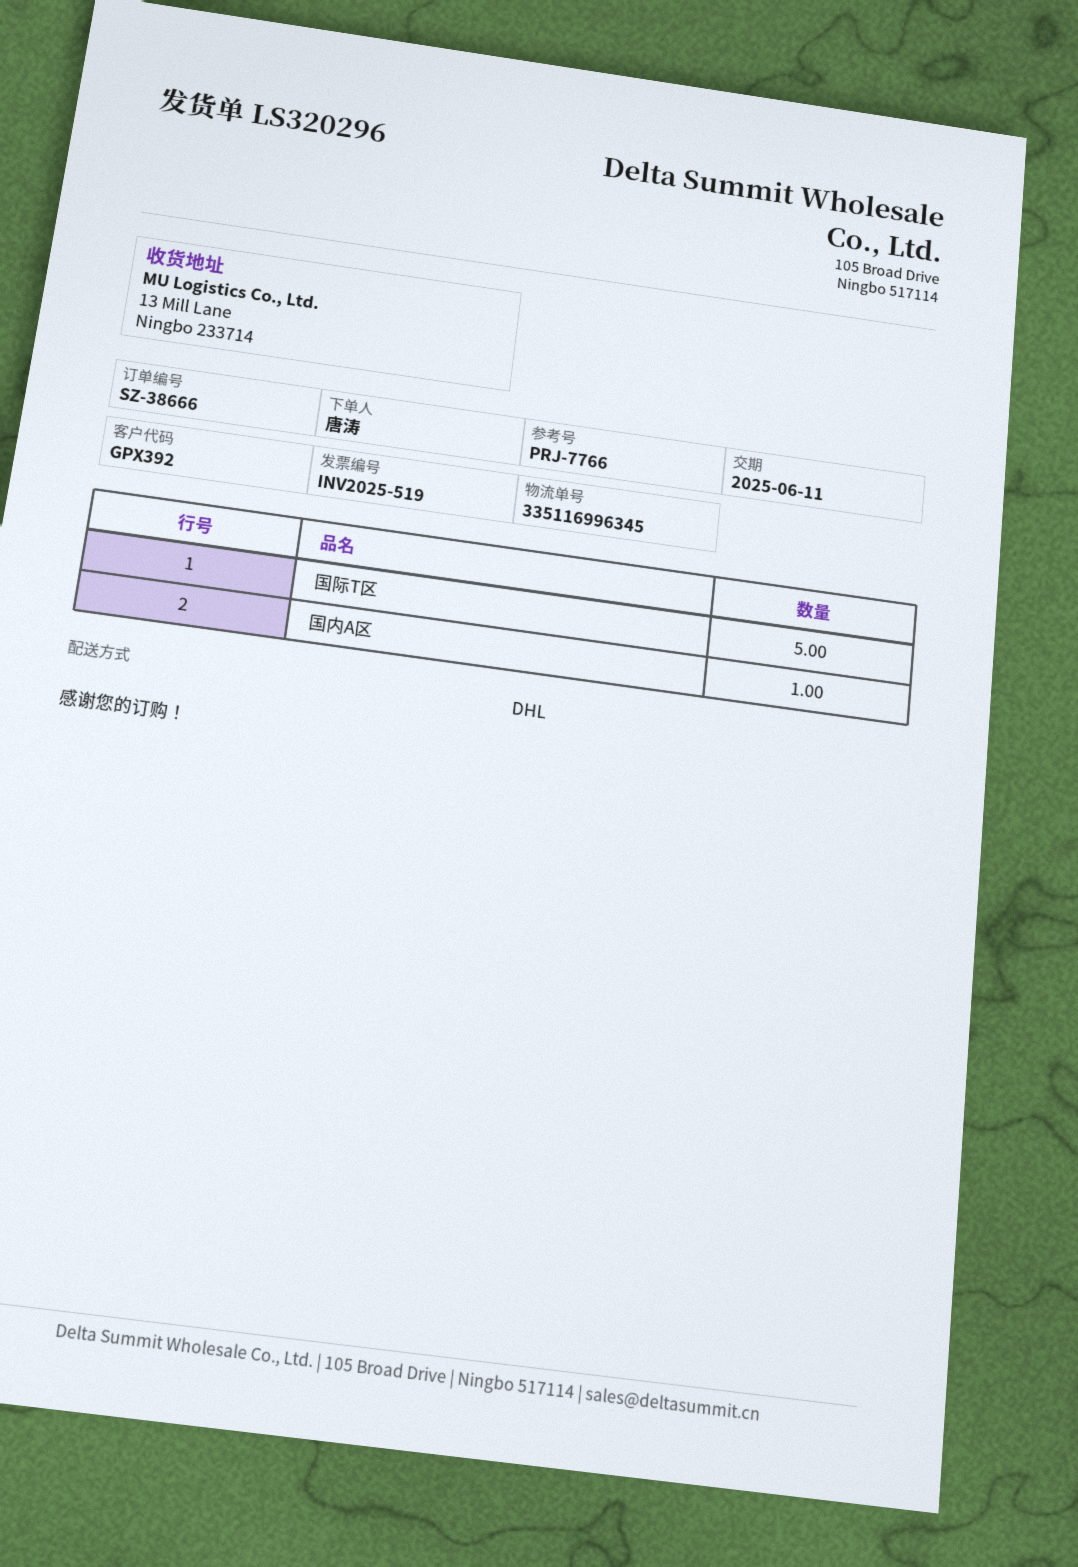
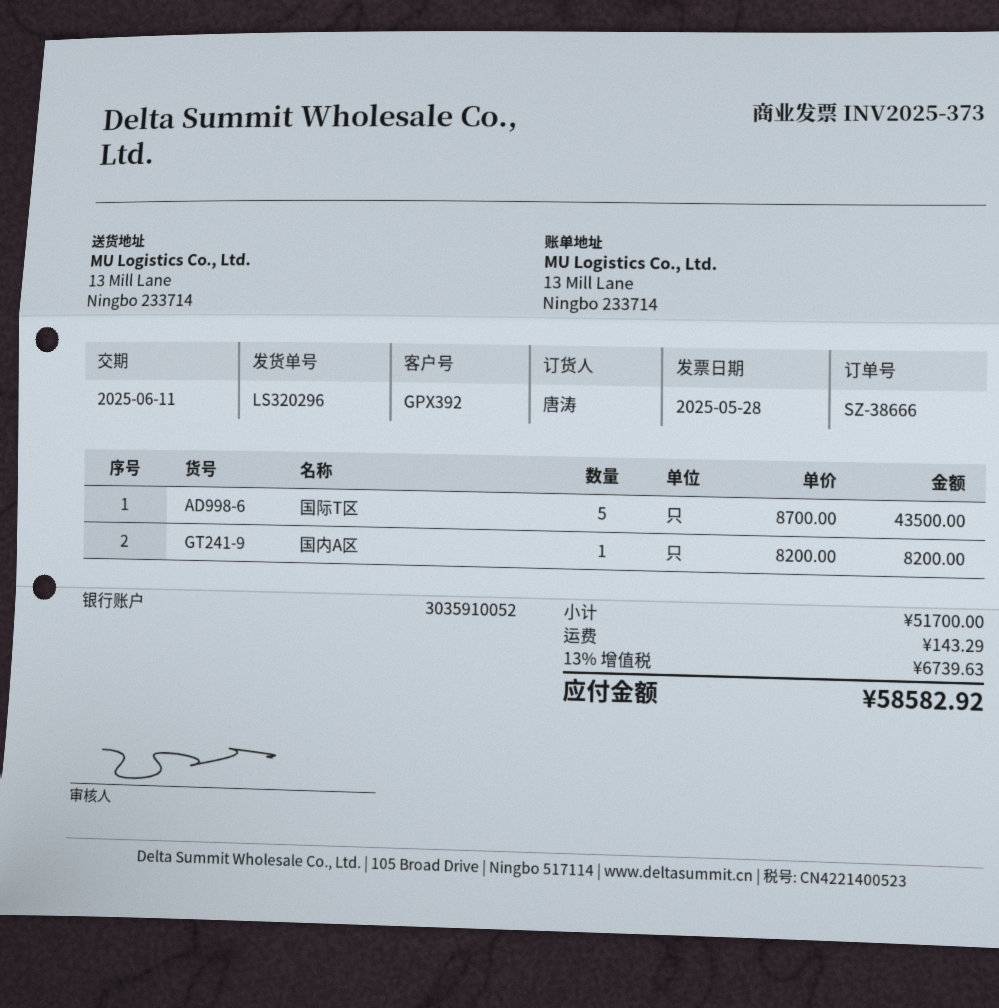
invoice number: INV2025-519 -> INV2025-373

